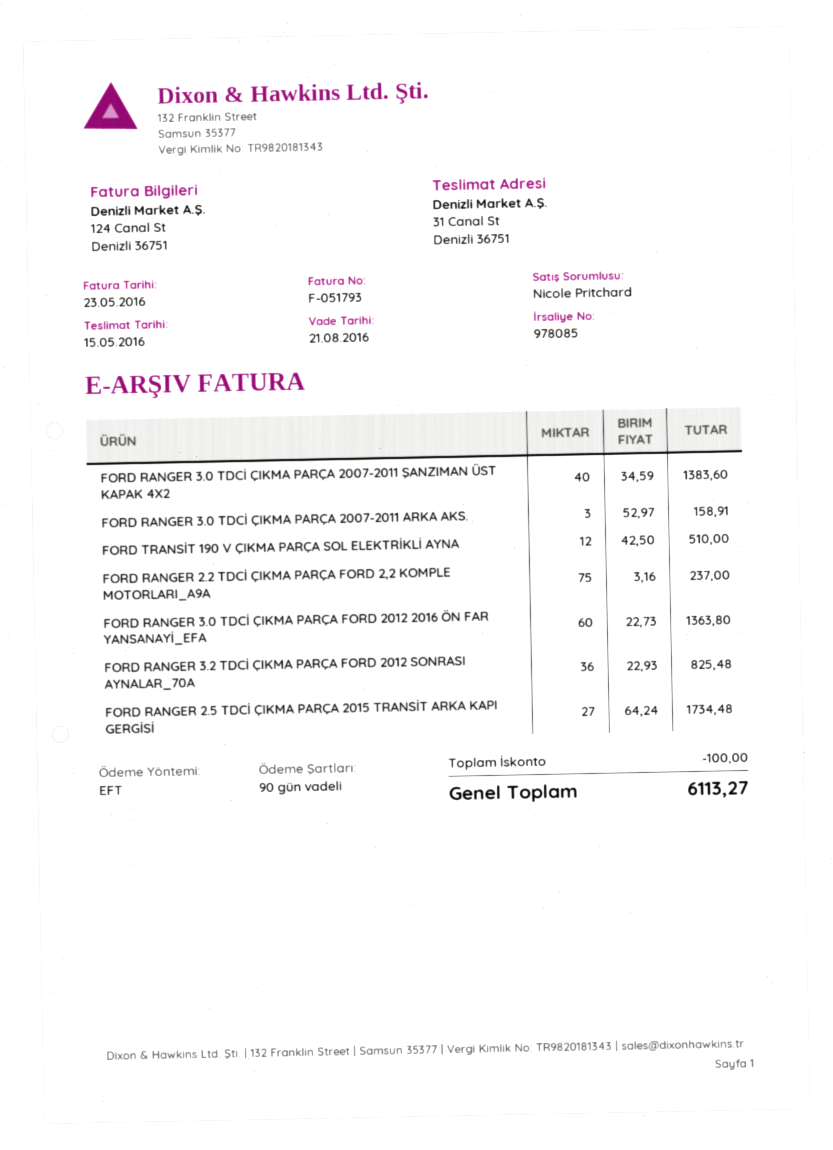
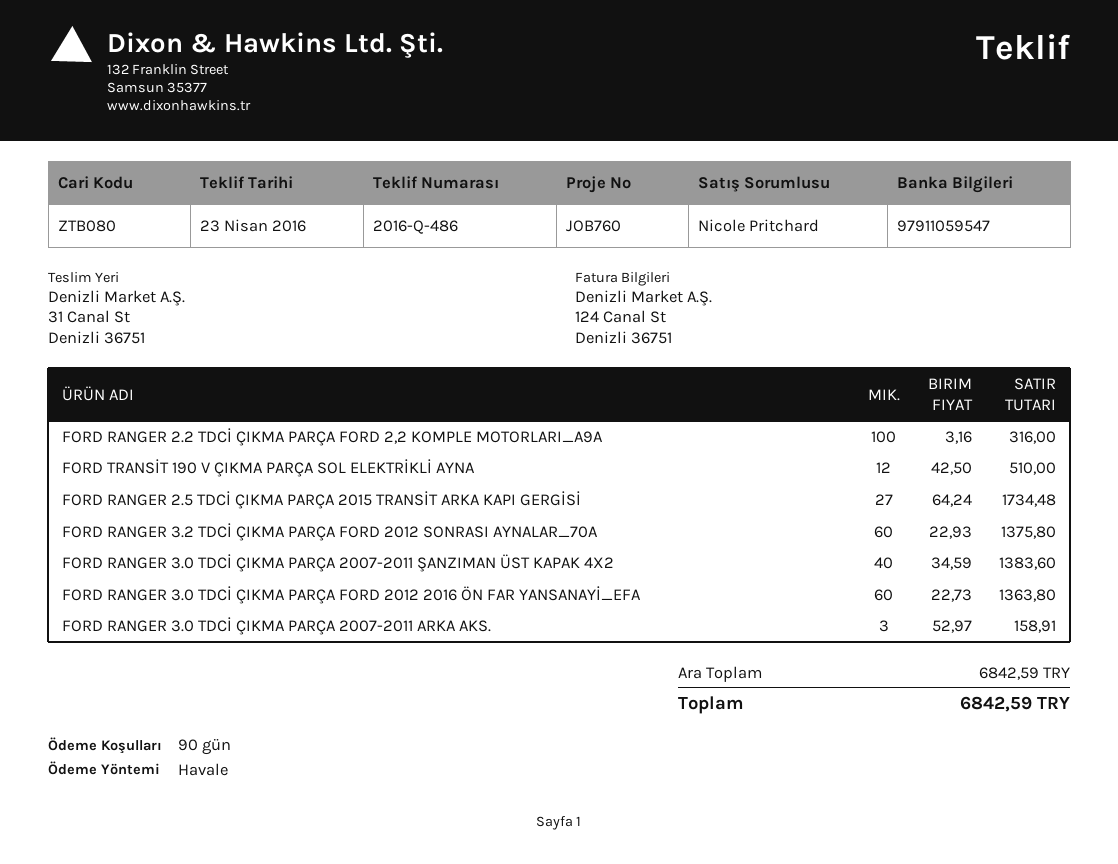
FORD RANGER 2.2 TDCİ ÇIKMA PARÇA FORD 2,2 KOMPLE MOTORLARI_A9A: 75 x 3.16 = 237.00 -> 100 x 3.16 = 316.00
FORD RANGER 3.2 TDCİ ÇIKMA PARÇA FORD 2012 SONRASI AYNALAR_70A: 36 x 22.93 = 825.48 -> 60 x 22.93 = 1375.80
discount: 100.00 -> none
total: 6113.27 -> 6842.59

